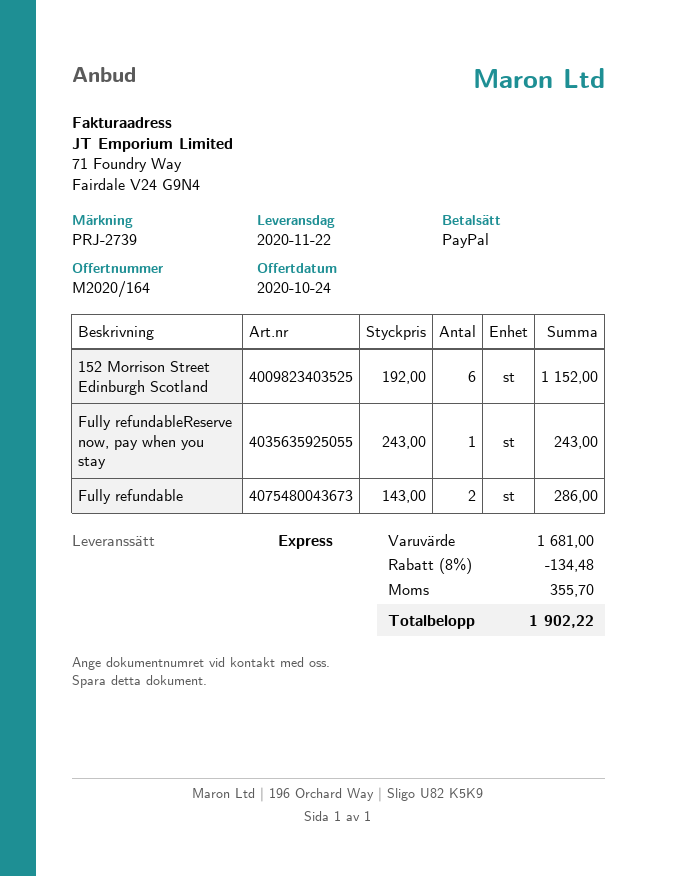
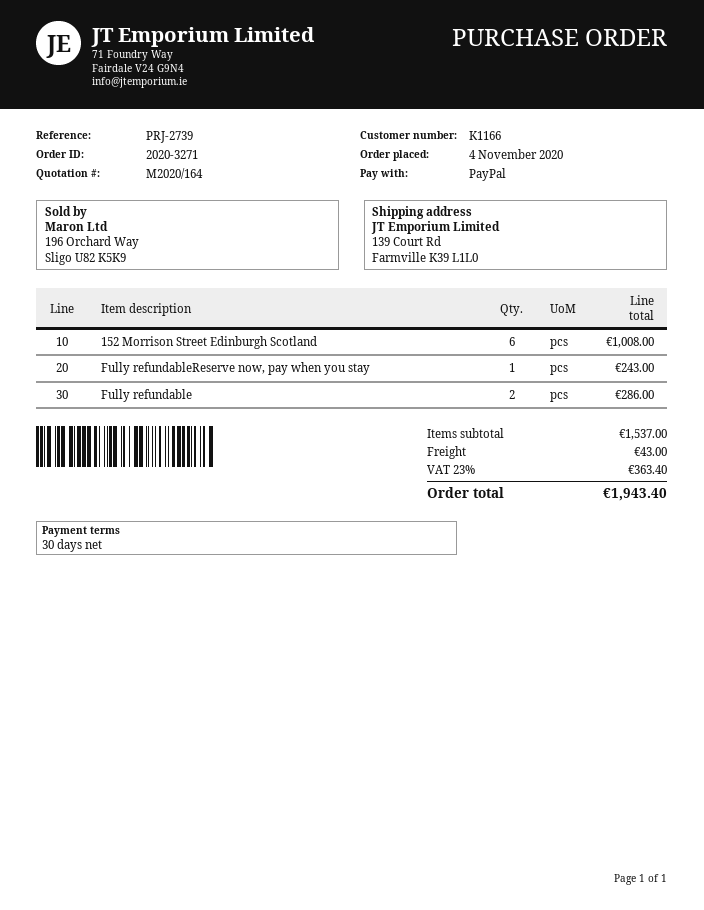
152 Morrison Street Edinburgh Scotland: 6 for 1152.00 -> 6 for 1008.00
subtotal: 1681.00 -> 1537.00
discount: 8% = 134.48 -> none
shipping: none -> 43.00
tax: 355.70 -> 363.40
total: 1902.22 -> 1943.40

